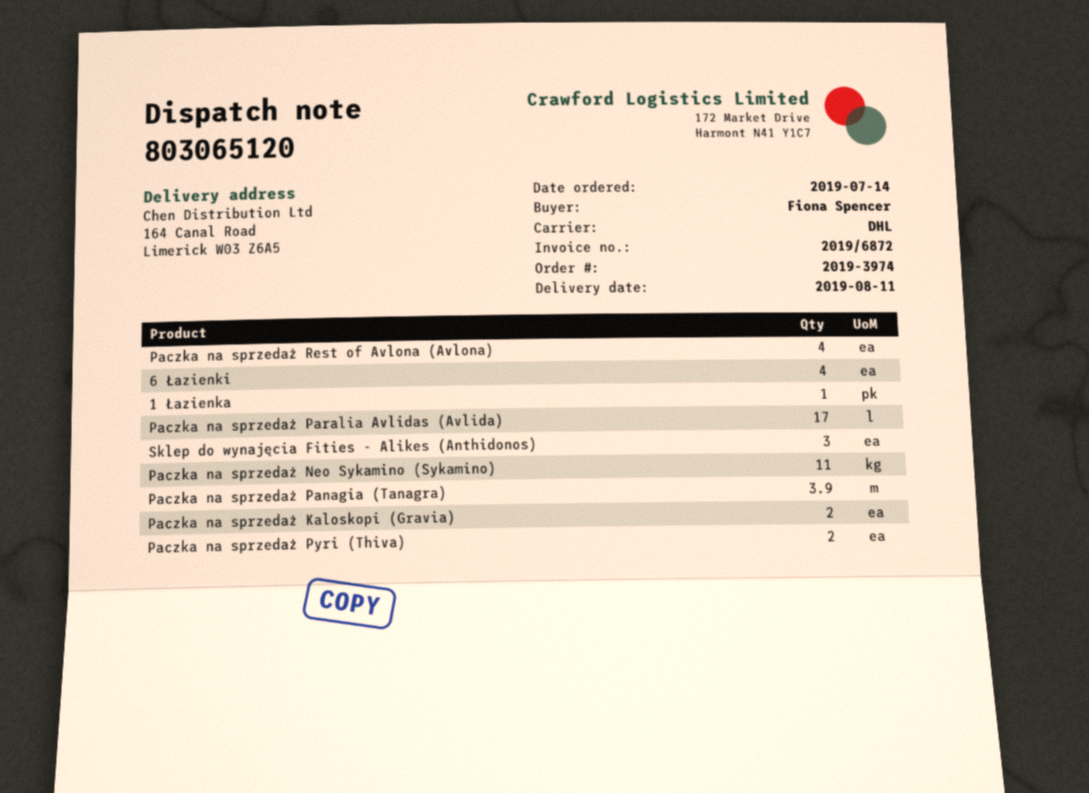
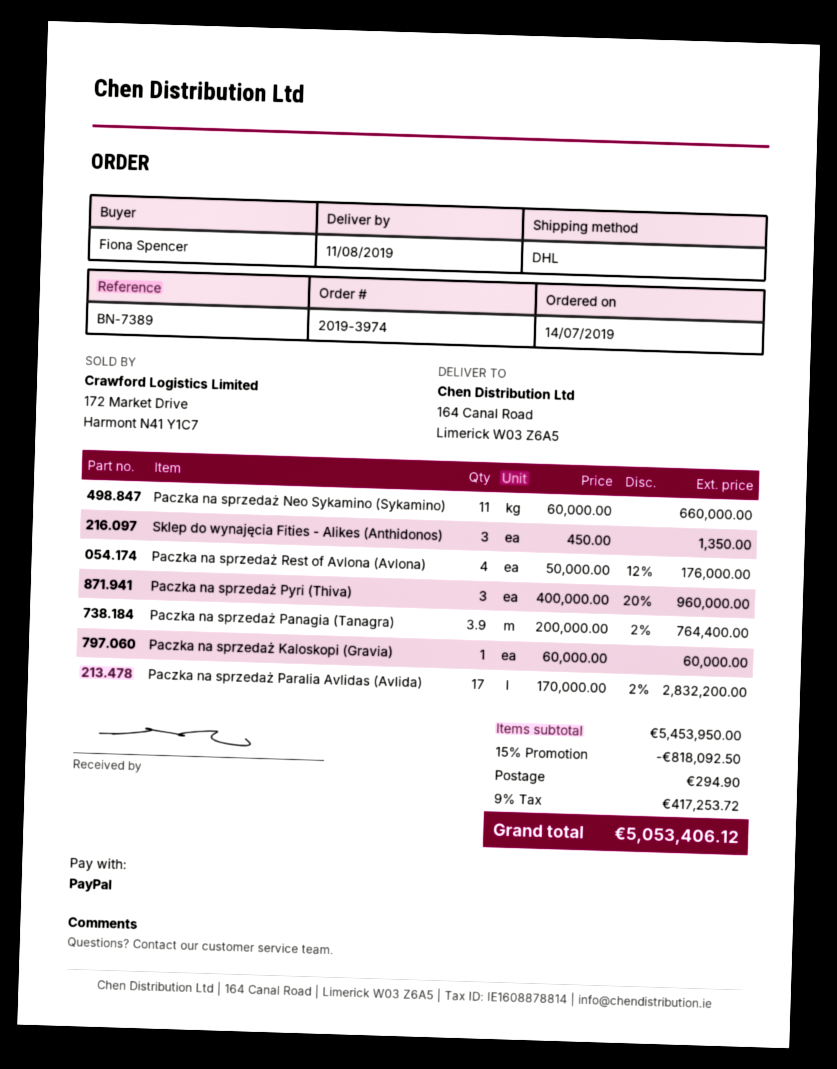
6 Łazienki: 4 -> none
1 Łazienka: 1 -> none
Paczka na sprzedaż Kaloskopi (Gravia): 2 -> 1
Paczka na sprzedaż Pyri (Thiva): 2 -> 3

